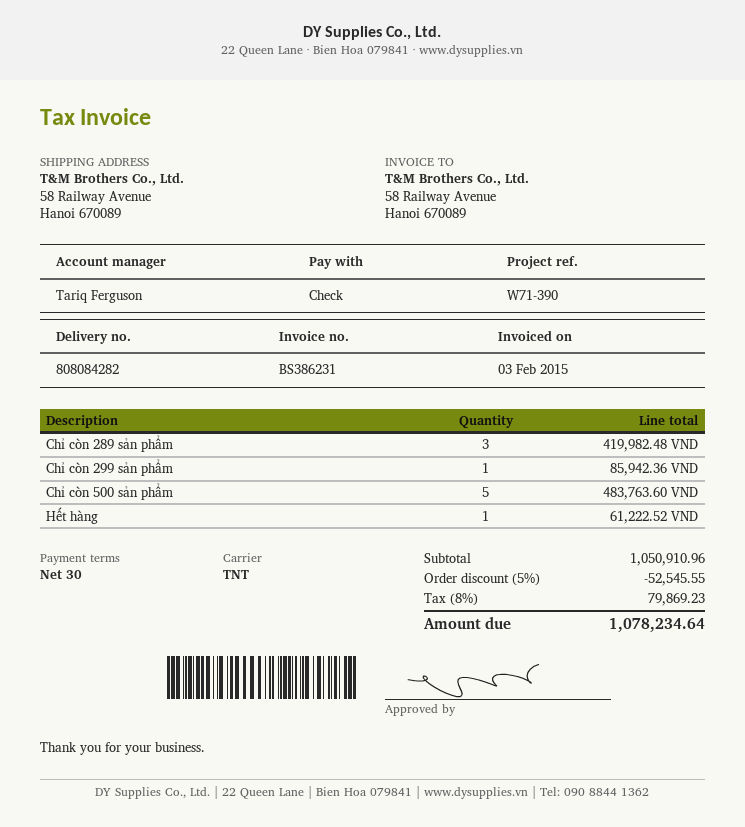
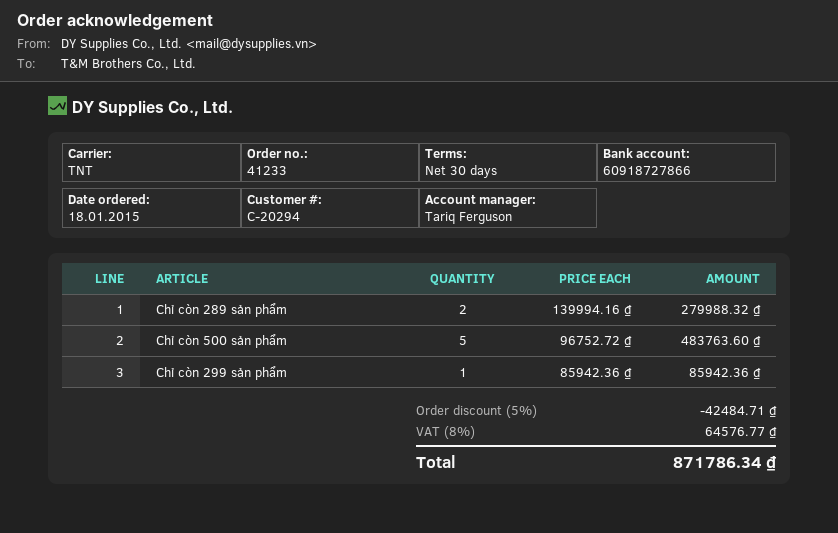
Chỉ còn 289 sản phẩm: 3 for 419982.48 -> 2 for 279988.32
Hết hàng: 1 for 61222.52 -> none
discount: 5% = 52545.55 -> 5% = 42484.71
tax: 8% = 79869.23 -> 8% = 64576.77
total: 1078234.64 -> 871786.34

